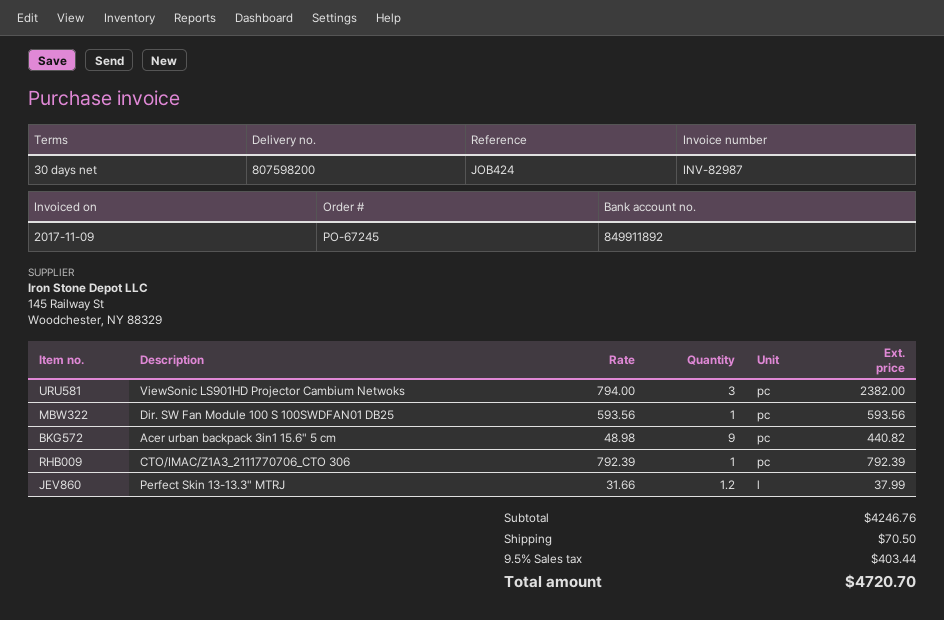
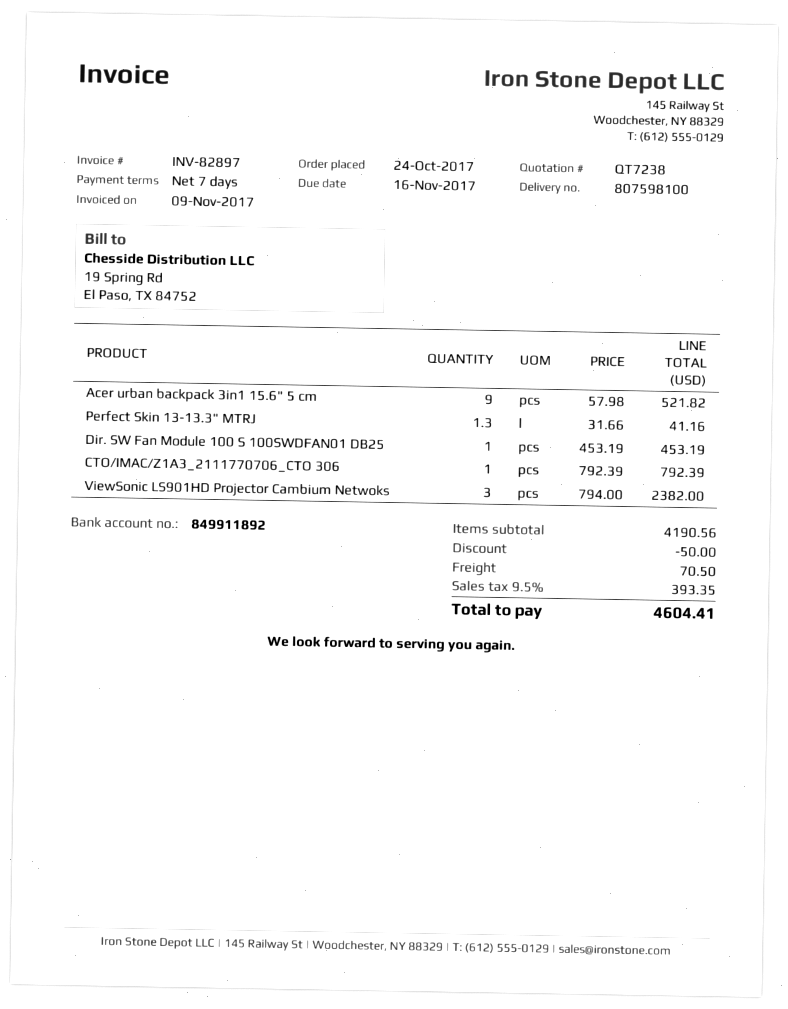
delivery note number: 807598200 -> 807598100
invoice number: INV-82987 -> INV-82897
payment terms: 30 days -> 7 days
Dir. SW Fan Module 100 S 100SWDFAN01 DB25: 1 x 593.56 = 593.56 -> 1 x 453.19 = 453.19
Acer urban backpack 3in1 15.6" 5 cm: 9 x 48.98 = 440.82 -> 9 x 57.98 = 521.82
Perfect Skin 13-13.3" MTRJ: 1.2 x 31.66 = 37.99 -> 1.3 x 31.66 = 41.16
subtotal: 4246.76 -> 4190.56
discount: none -> 50.00
tax: 9.5% = 403.44 -> 9.5% = 393.35
total: 4720.70 -> 4604.41

